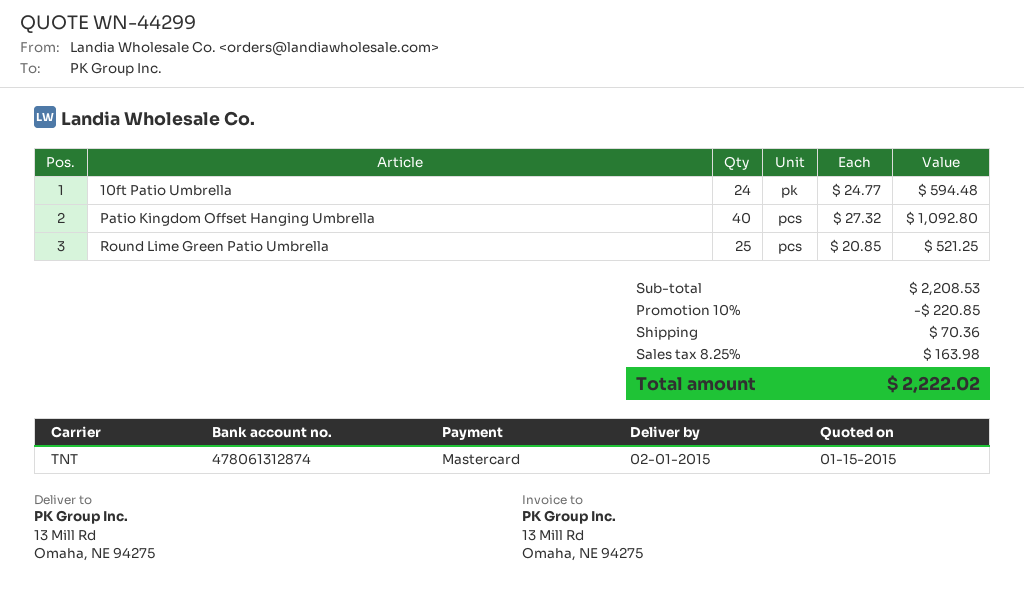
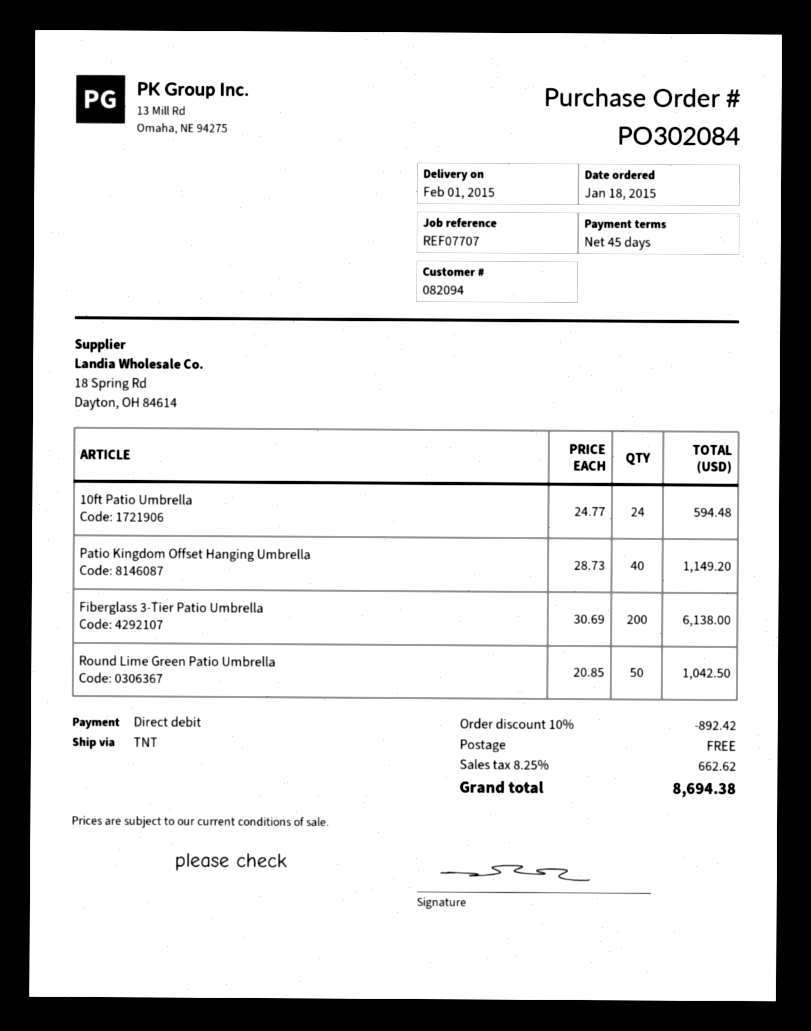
payment method: Mastercard -> direct debit
Patio Kingdom Offset Hanging Umbrella: 40 x 27.32 = 1092.80 -> 40 x 28.73 = 1149.20
Round Lime Green Patio Umbrella: 25 x 20.85 = 521.25 -> 50 x 20.85 = 1042.50
Fiberglass 3-Tier Patio Umbrella: none -> 200 x 30.69 = 6138.00
discount: 10% = 220.85 -> 10% = 892.42
shipping: 70.36 -> 0.00
tax: 8.25% = 163.98 -> 8.25% = 662.62
total: 2222.02 -> 8694.38

